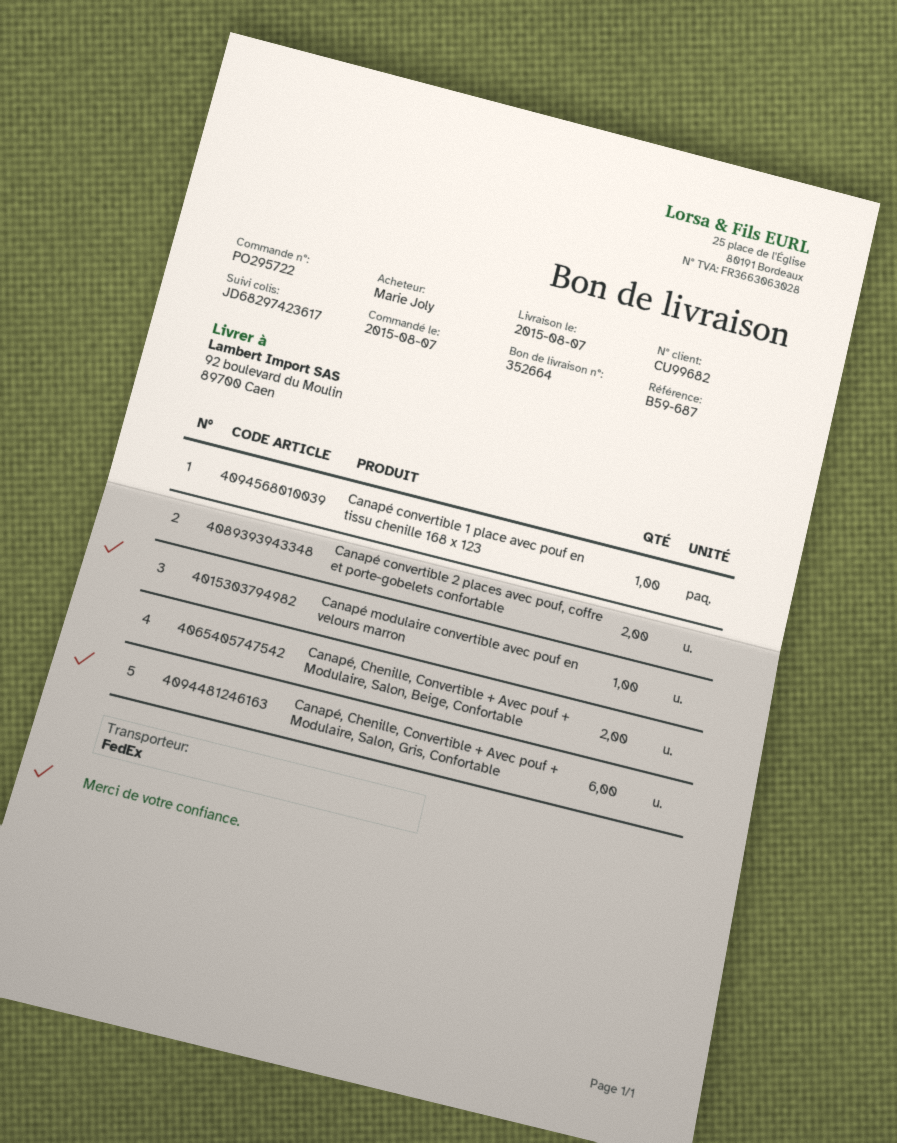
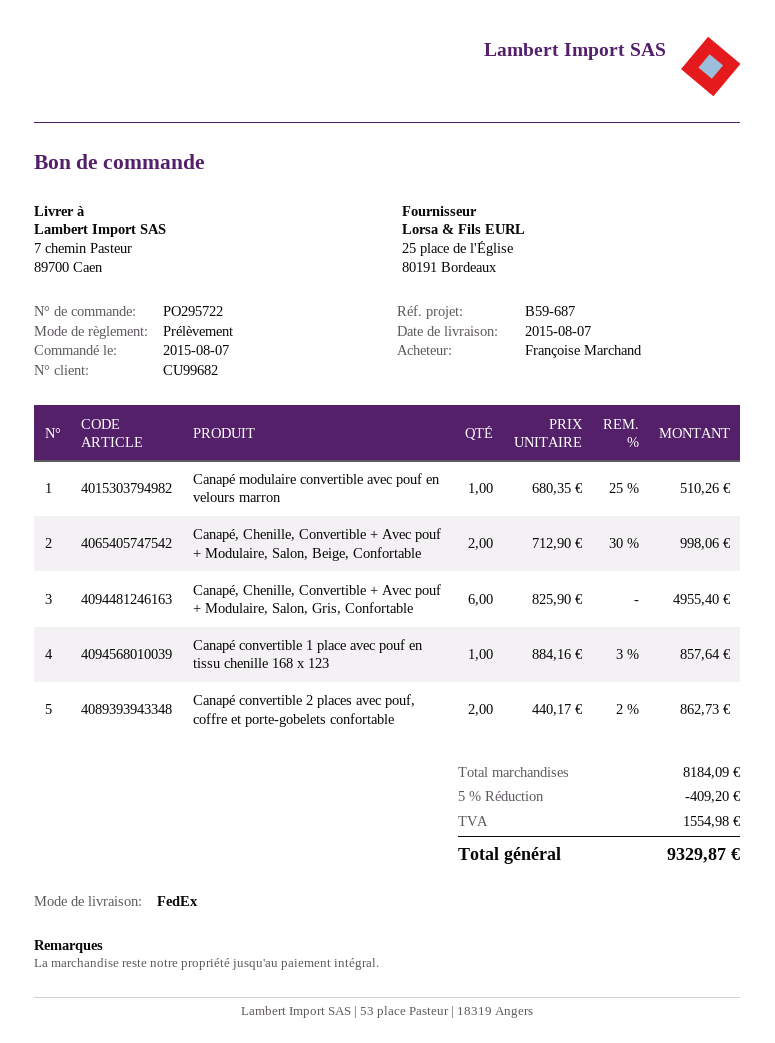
ordered by: Marie Joly -> Françoise Marchand
ship to: 92 boulevard du Moulin, 89700 Caen -> 7 chemin Pasteur, 89700 Caen

